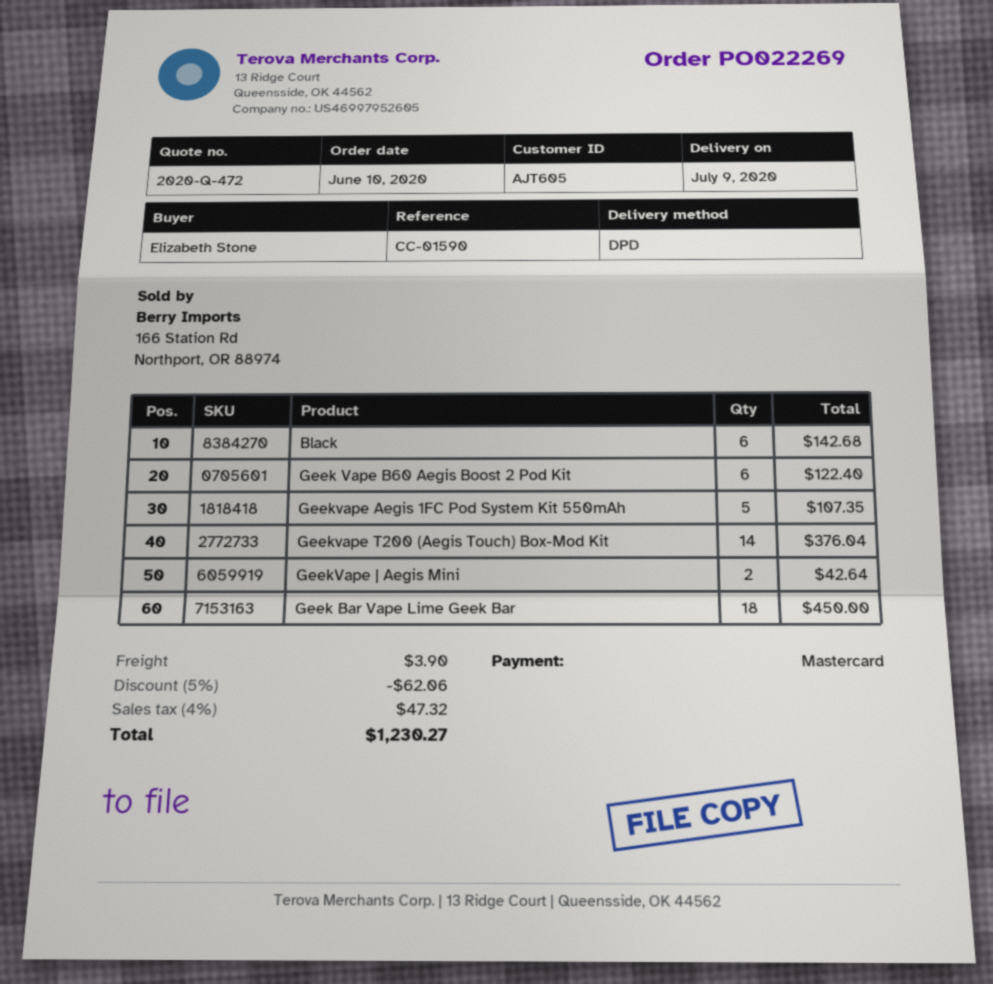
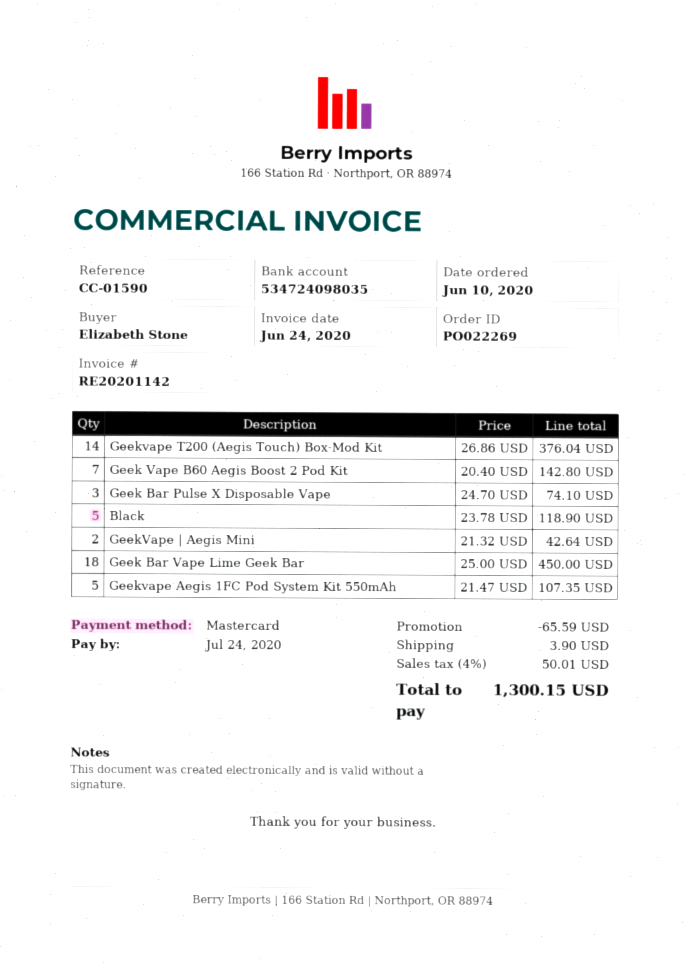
Black: 6 for 142.68 -> 5 for 118.90
Geek Vape B60 Aegis Boost 2 Pod Kit: 6 for 122.40 -> 7 for 142.80
Geek Bar Pulse X Disposable Vape: none -> 3 for 74.10
discount: 62.06 -> 65.59
tax: 4% = 47.32 -> 4% = 50.01
total: 1230.27 -> 1300.15

